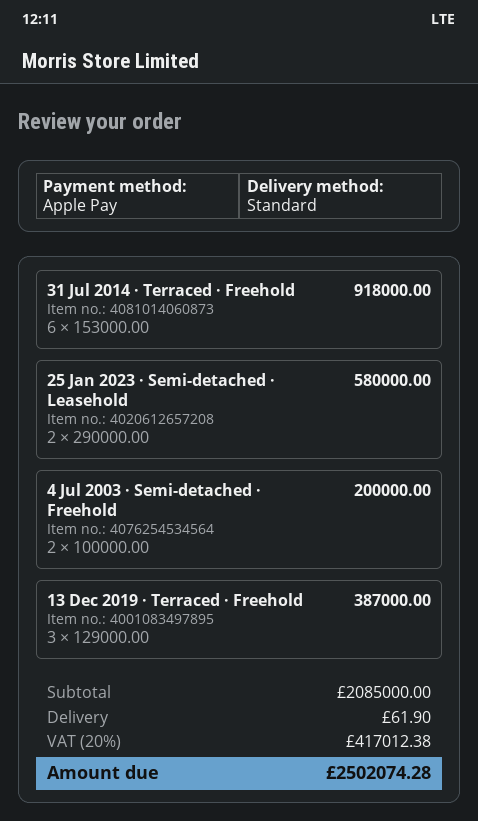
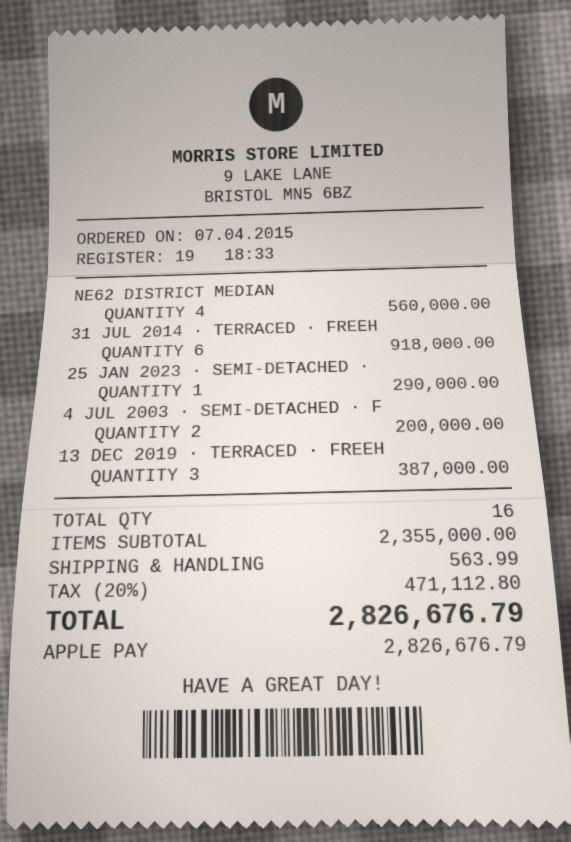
25 Jan 2023 · Semi-detached · Leasehold: 2 for 580000.00 -> 1 for 290000.00
NE62 DISTRICT MEDIAN: none -> 4 for 560000.00
subtotal: 2085000.00 -> 2355000.00
shipping: 61.90 -> 563.99
tax: 20% = 417012.38 -> 20% = 471112.80
total: 2502074.28 -> 2826676.79

